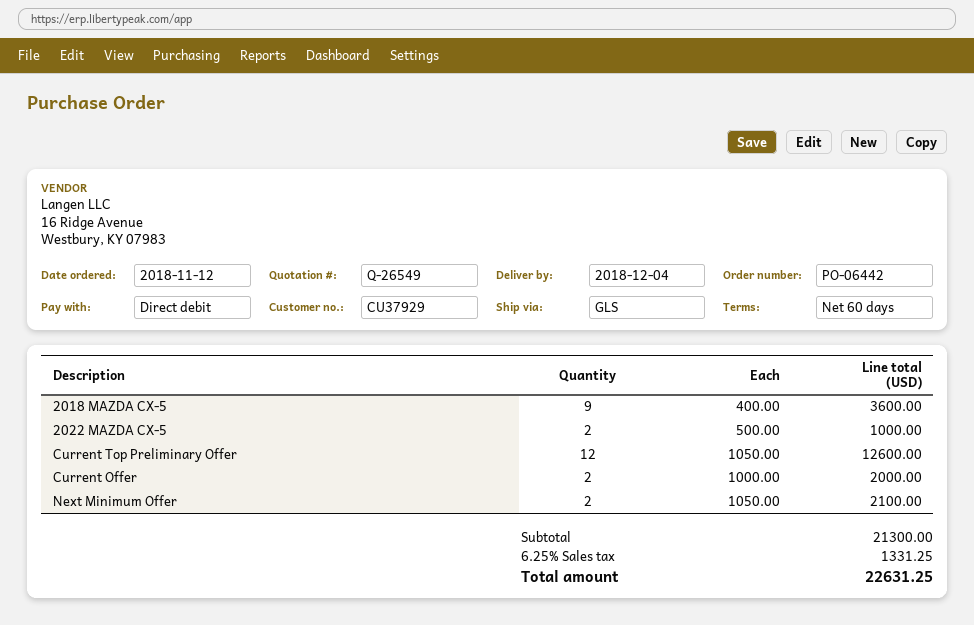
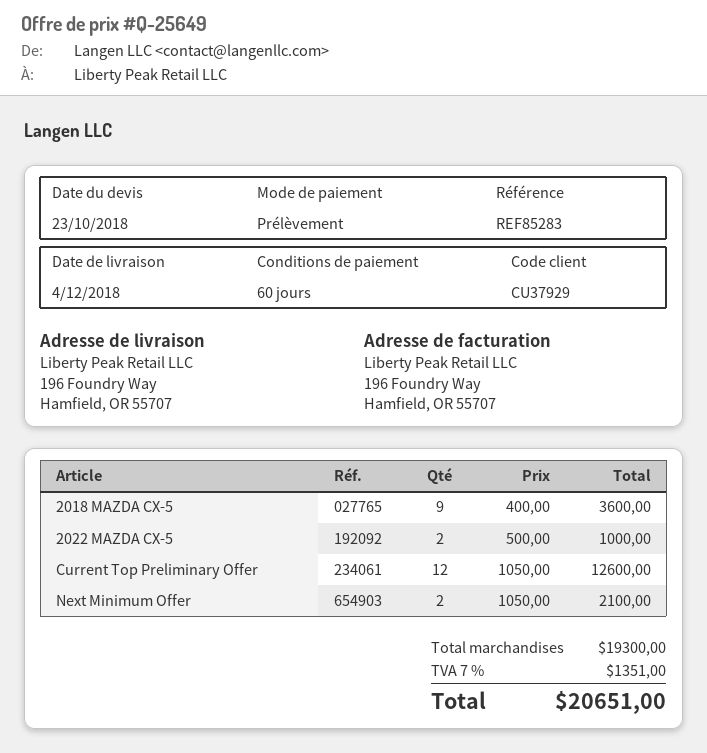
quote number: Q-26549 -> Q-25649
Current Offer: 2 x 1000.00 = 2000.00 -> none
subtotal: 21300.00 -> 19300.00
tax: 6.25% = 1331.25 -> 7% = 1351.00
total: 22631.25 -> 20651.00

